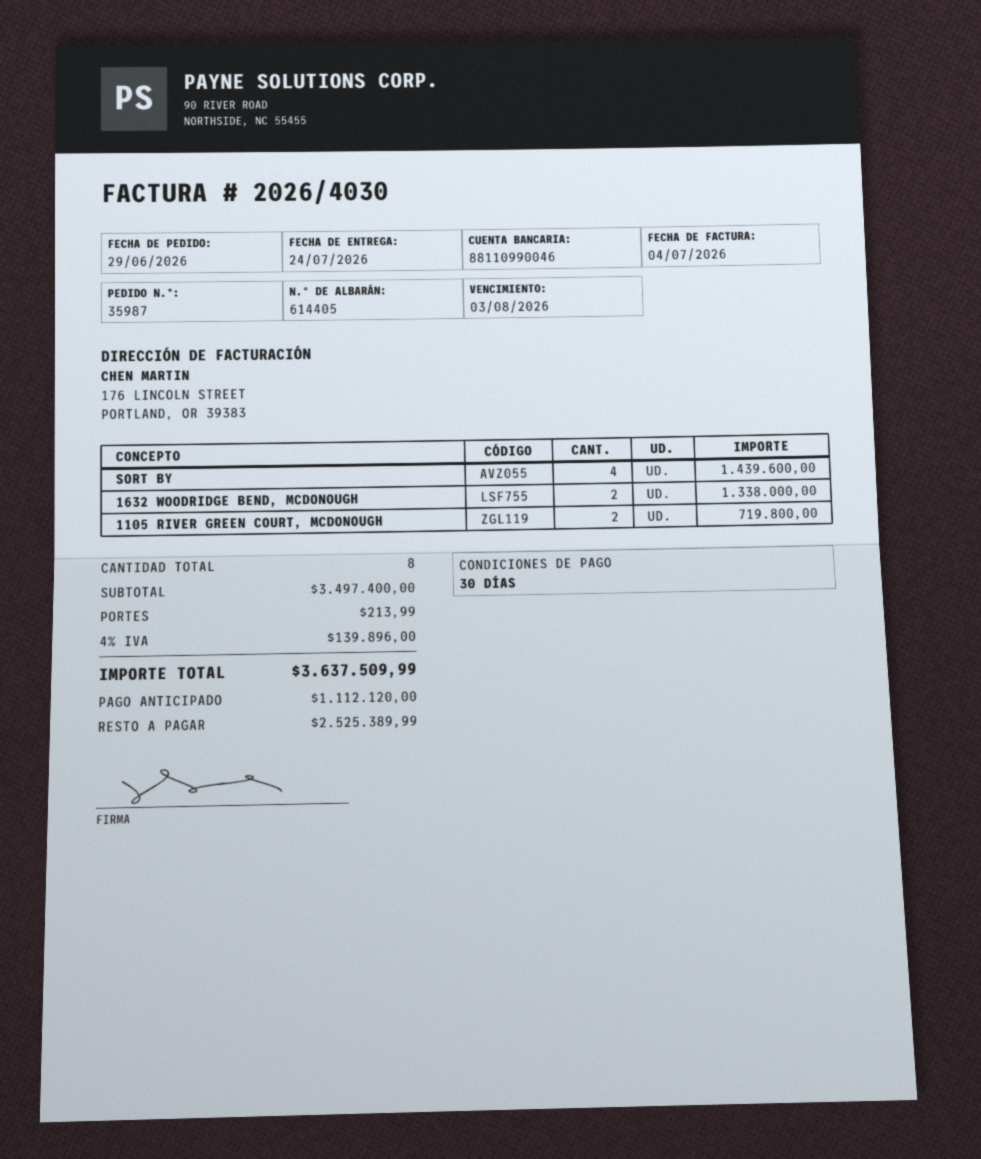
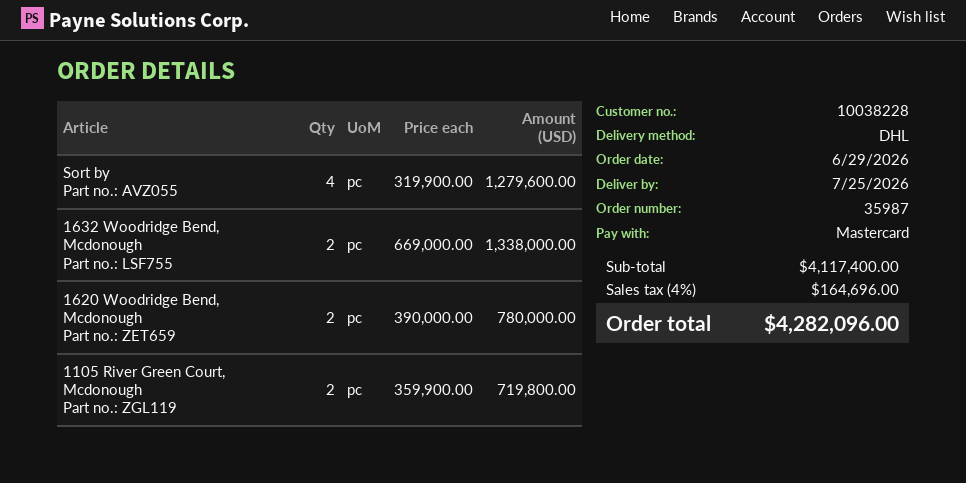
delivery date: 2026-07-24 -> 2026-07-25
SORT BY: 4 for 1439600.00 -> 4 for 1279600.00
1620 Woodridge Bend, Mcdonough: none -> 2 for 780000.00
subtotal: 3497400.00 -> 4117400.00
shipping: 213.99 -> none
tax: 4% = 139896.00 -> 4% = 164696.00
total: 3637509.99 -> 4282096.00

